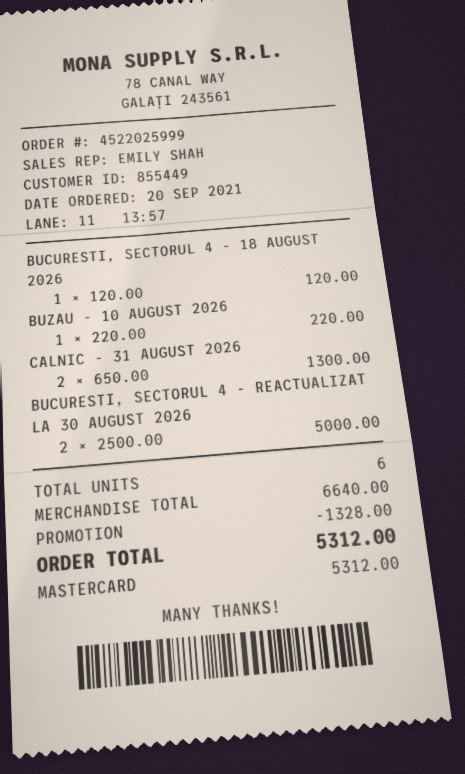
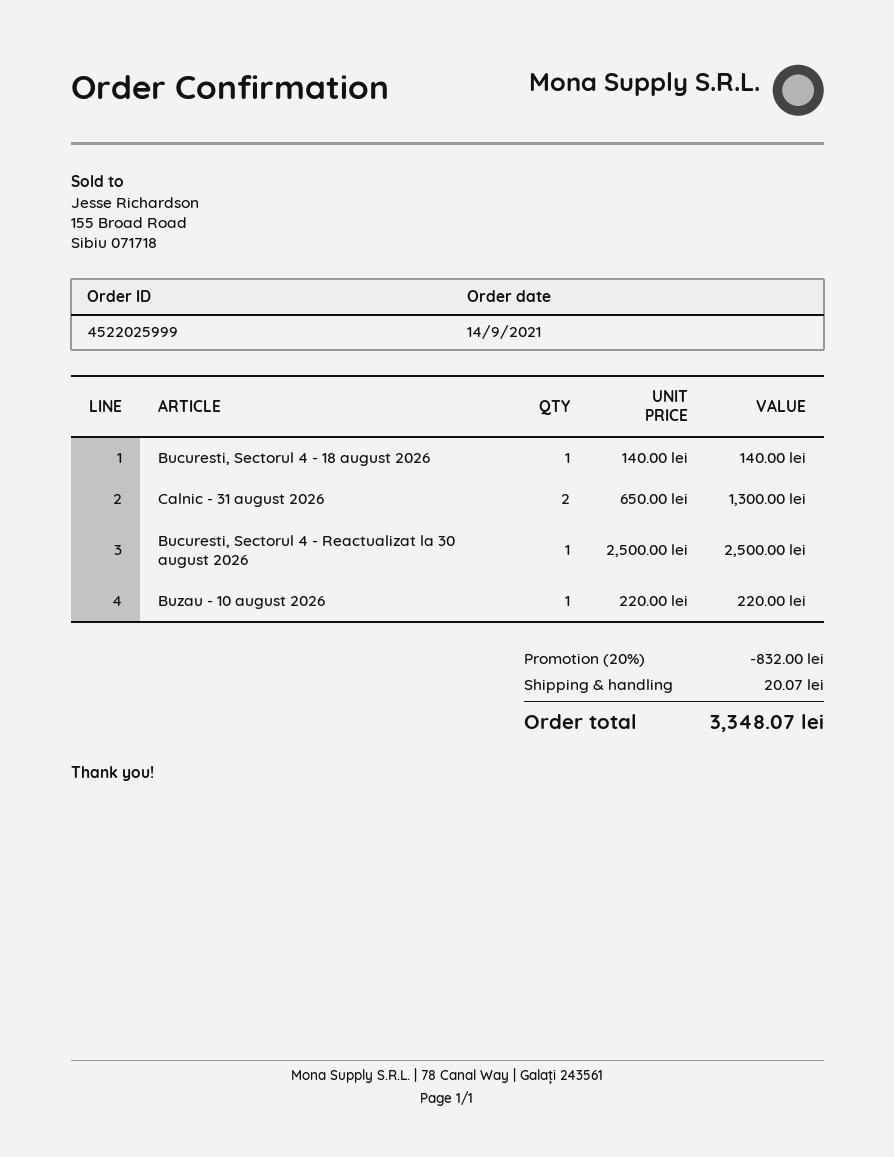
order date: 2021-09-20 -> 2021-09-14
BUCURESTI, SECTORUL 4 - 18 AUGUST 2026: 1 x 120.00 = 120.00 -> 1 x 140.00 = 140.00
BUCURESTI, SECTORUL 4 - REACTUALIZAT LA 30 AUGUST 2026: 2 x 2500.00 = 5000.00 -> 1 x 2500.00 = 2500.00
discount: 1328.00 -> 832.00
shipping: none -> 20.07
total: 5312.00 -> 3348.07

